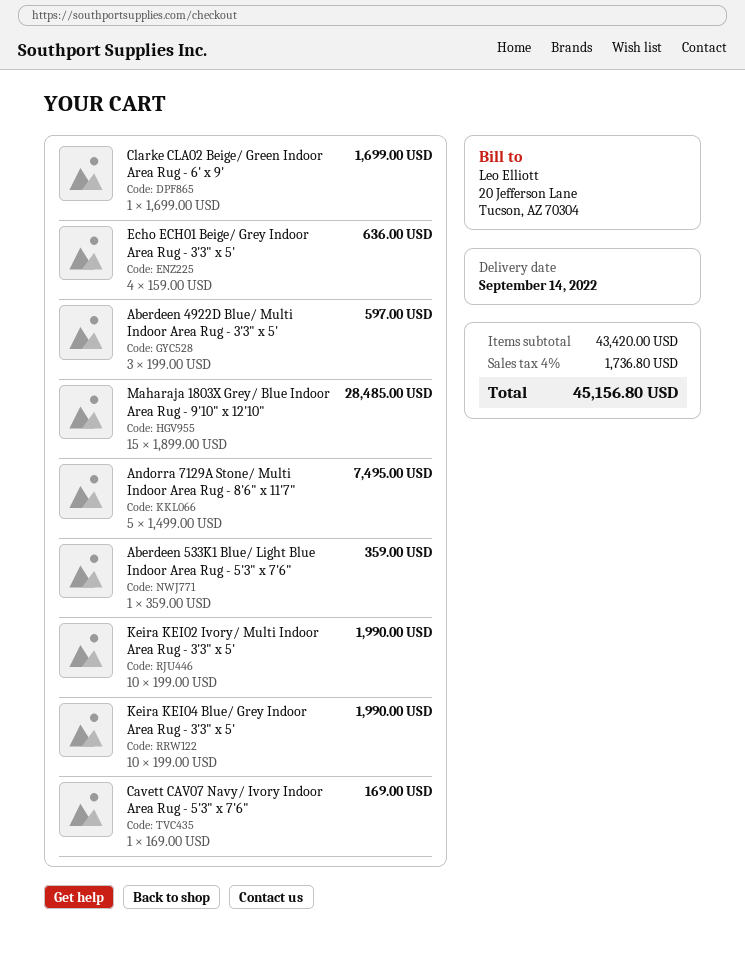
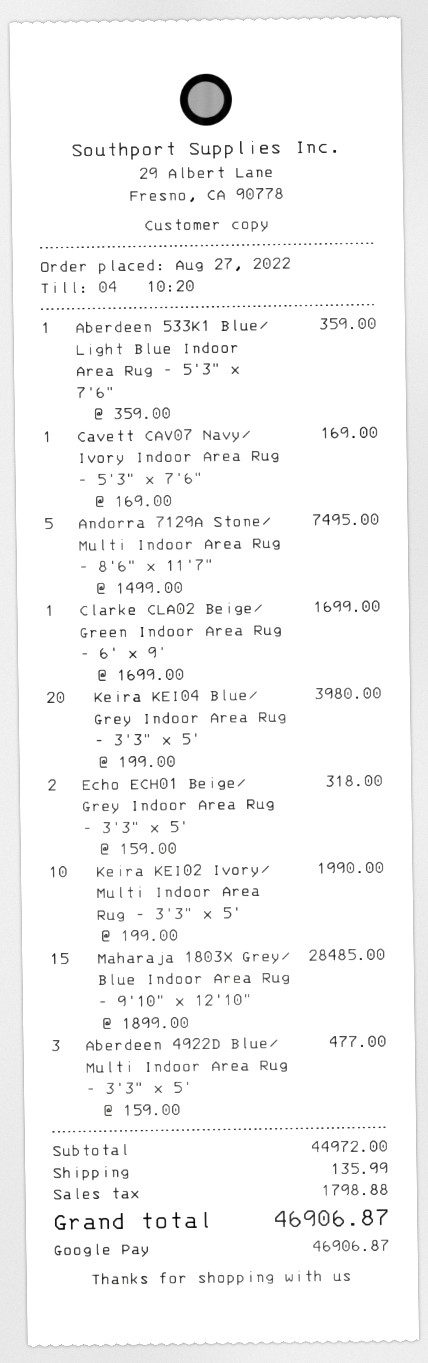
Echo ECH01 Beige/ Grey Indoor Area Rug - 3'3" x 5': 4 x 159.00 = 636.00 -> 2 x 159.00 = 318.00
Aberdeen 4922D Blue/ Multi Indoor Area Rug - 3'3" x 5': 3 x 199.00 = 597.00 -> 3 x 159.00 = 477.00
Keira KEI04 Blue/ Grey Indoor Area Rug - 3'3" x 5': 10 x 199.00 = 1990.00 -> 20 x 199.00 = 3980.00
subtotal: 43420.00 -> 44972.00
shipping: none -> 135.99
tax: 1736.80 -> 1798.88
total: 45156.80 -> 46906.87

